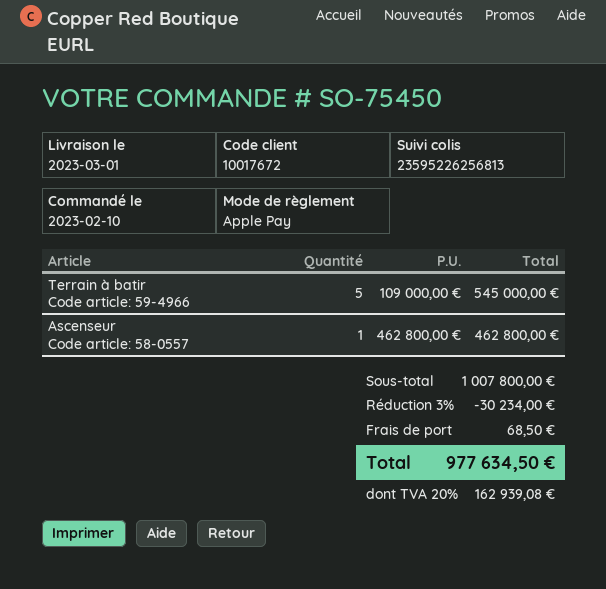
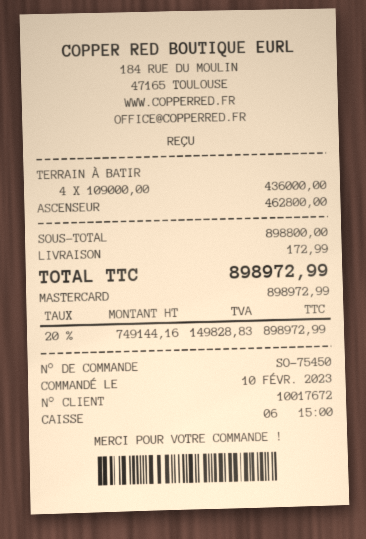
payment method: Apple Pay -> Mastercard
Terrain à batir: 5 x 109000.00 = 545000.00 -> 4 x 109000.00 = 436000.00
subtotal: 1007800.00 -> 898800.00
discount: 3% = 30234.00 -> none
shipping: 68.50 -> 172.99
tax: 20% = 162939.08 -> 20% = 149828.83
total: 977634.50 -> 898972.99

